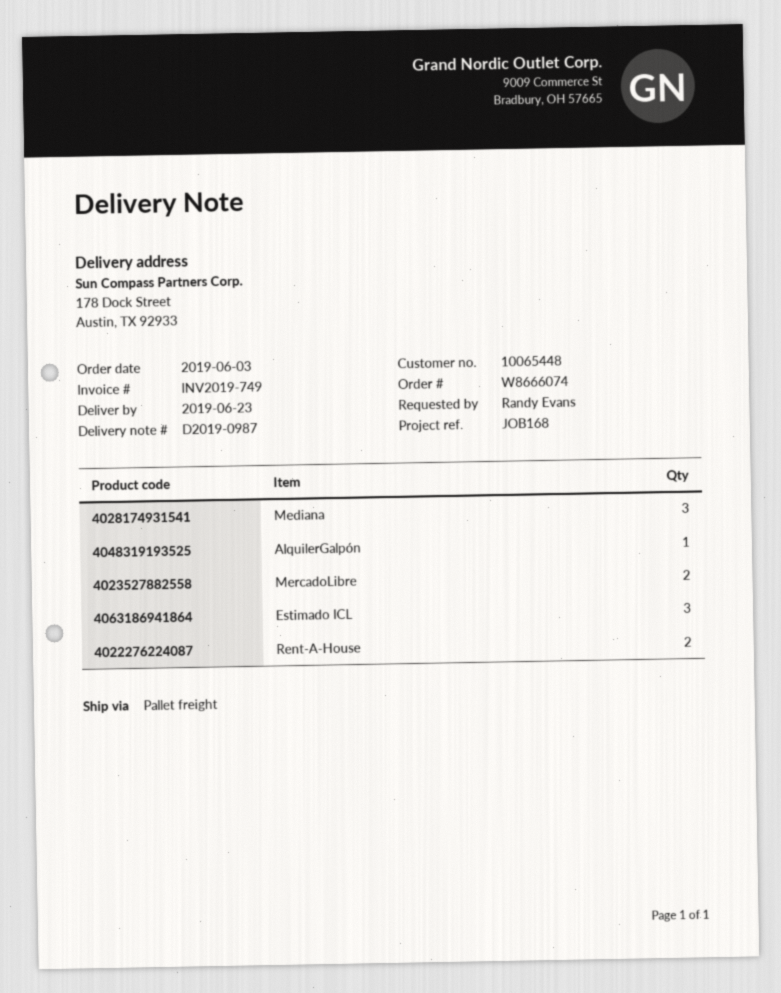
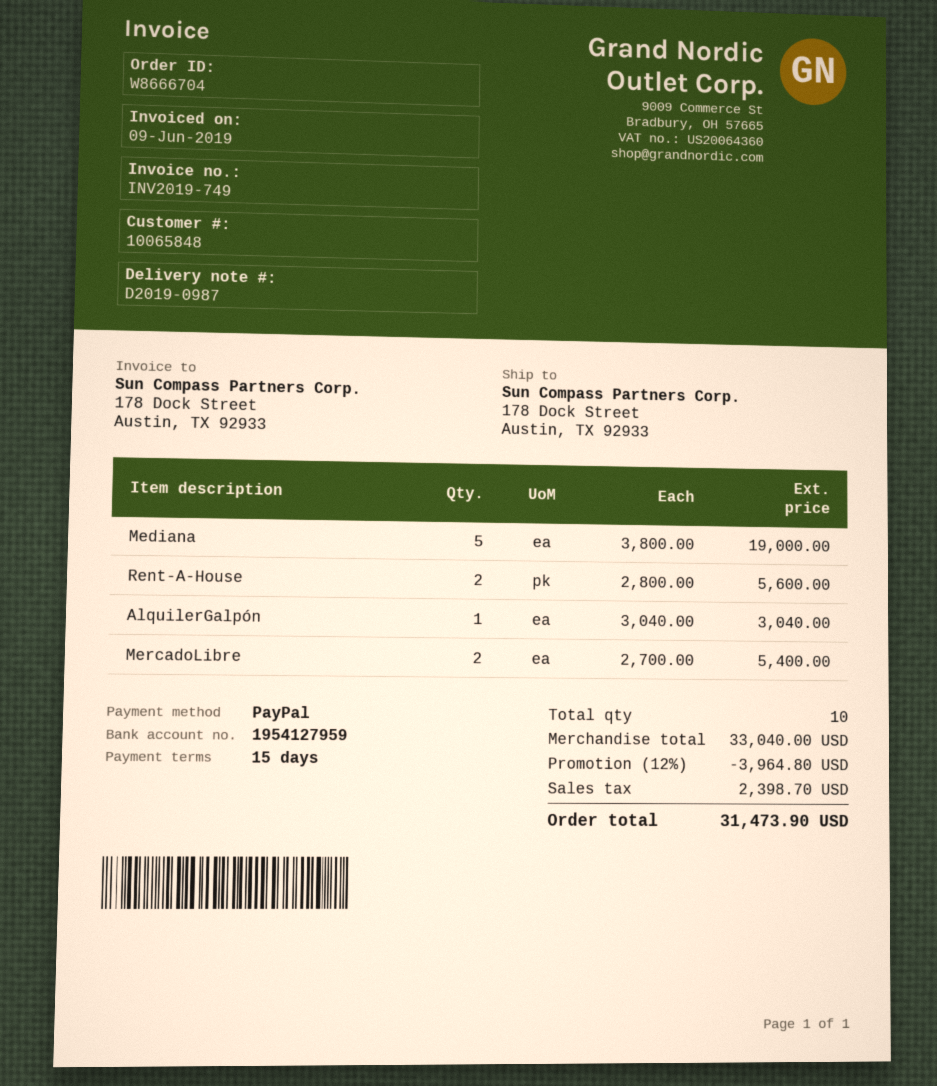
order number: W8666074 -> W8666704
customer number: 10065448 -> 10065848
Mediana: 3 -> 5
Estimado ICL: 3 -> none

